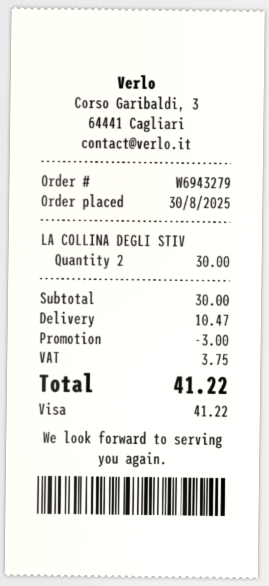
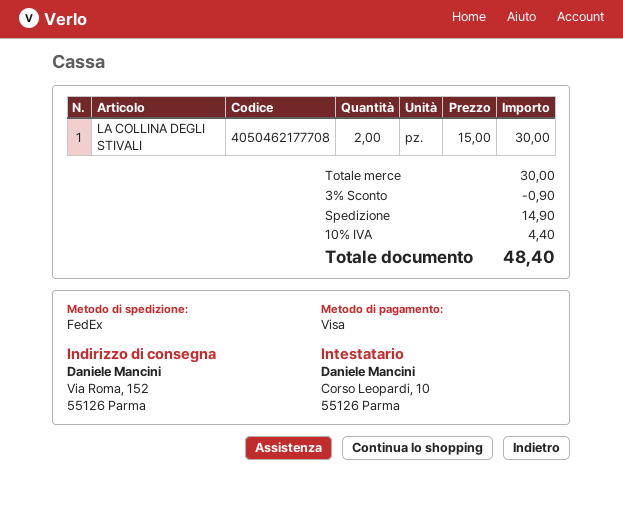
discount: 3.00 -> 0.90
shipping: 10.47 -> 14.90
tax: 3.75 -> 4.40
total: 41.22 -> 48.40

